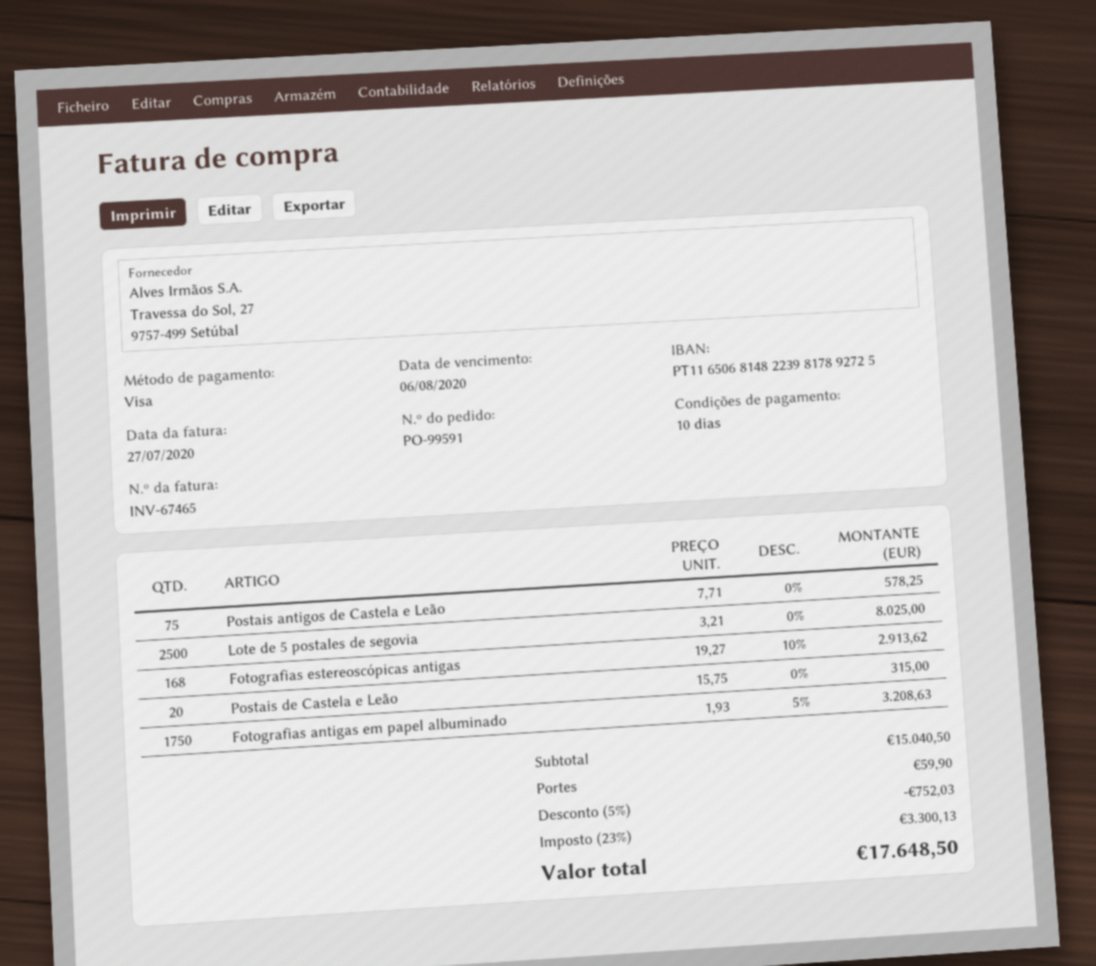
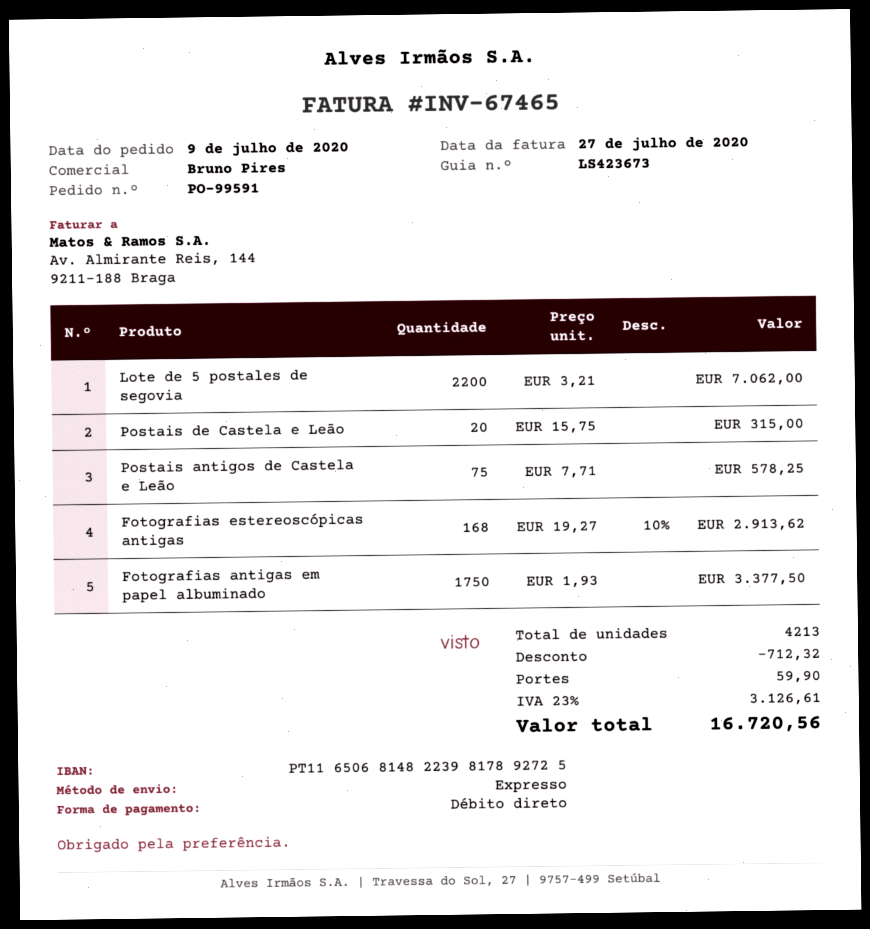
payment method: Visa -> direct debit
Lote de 5 postales de segovia: 2500 x 3.21 = 8025.00 -> 2200 x 3.21 = 7062.00
Fotografias antigas em papel albuminado: 1750 x 1.93 - 5% = 3208.63 -> 1750 x 1.93 = 3377.50
discount: 752.03 -> 712.32
tax: 23% = 3300.13 -> 23% = 3126.61
total: 17648.50 -> 16720.56

